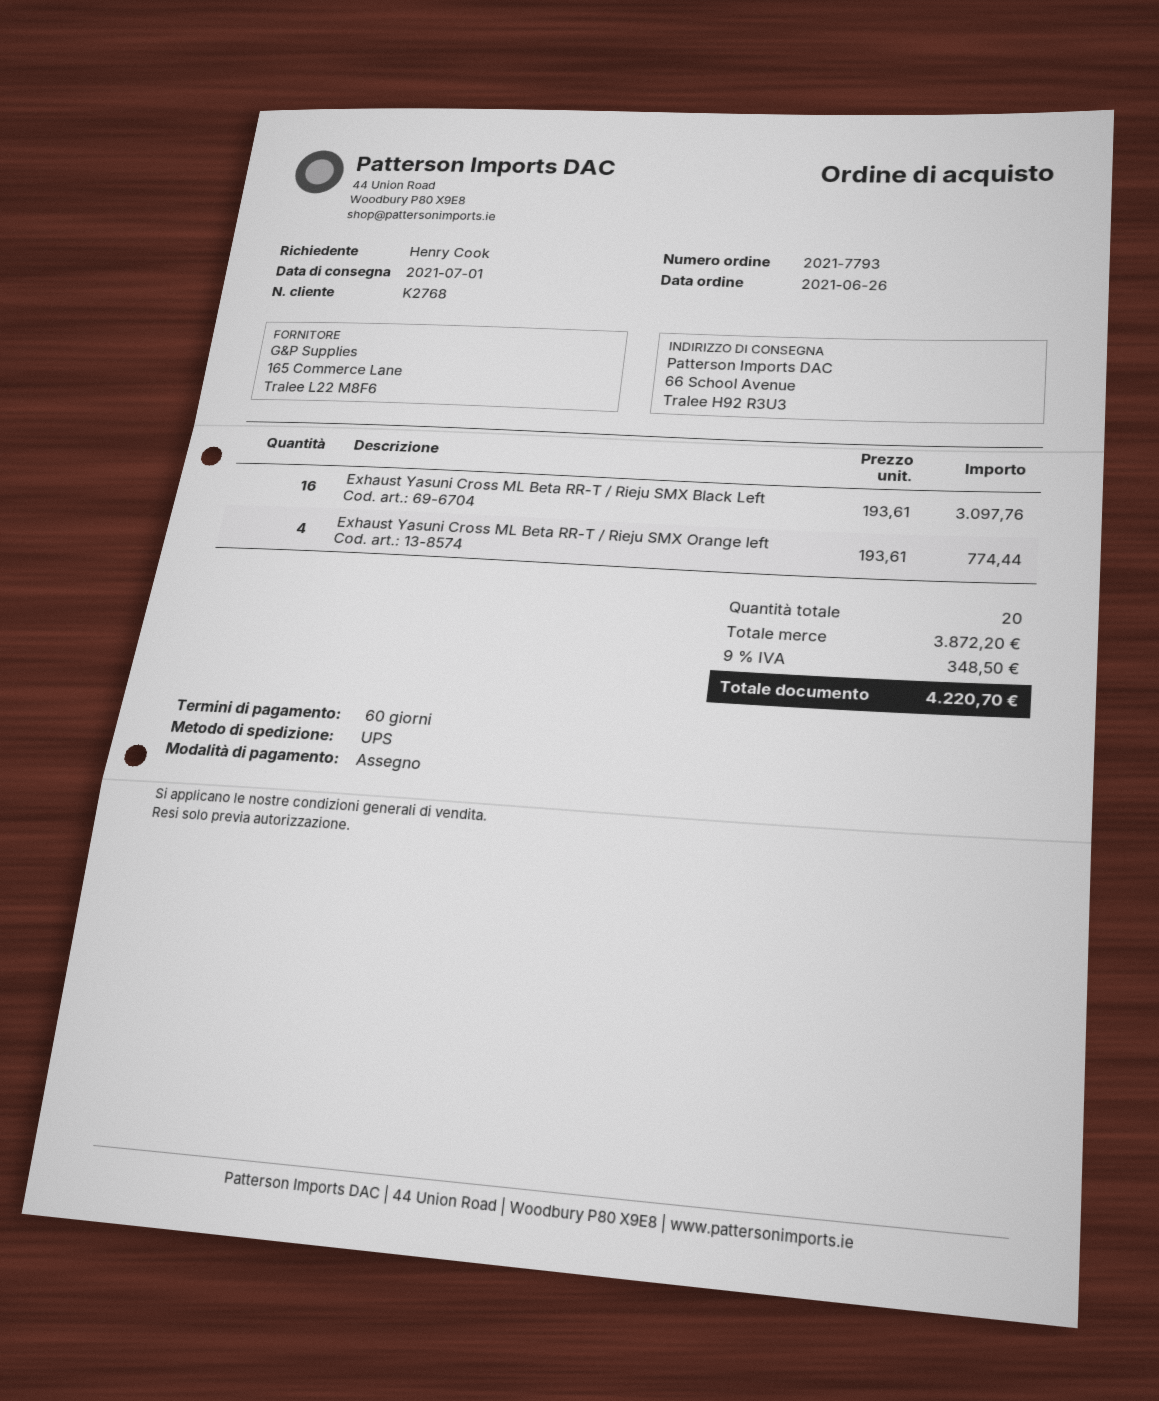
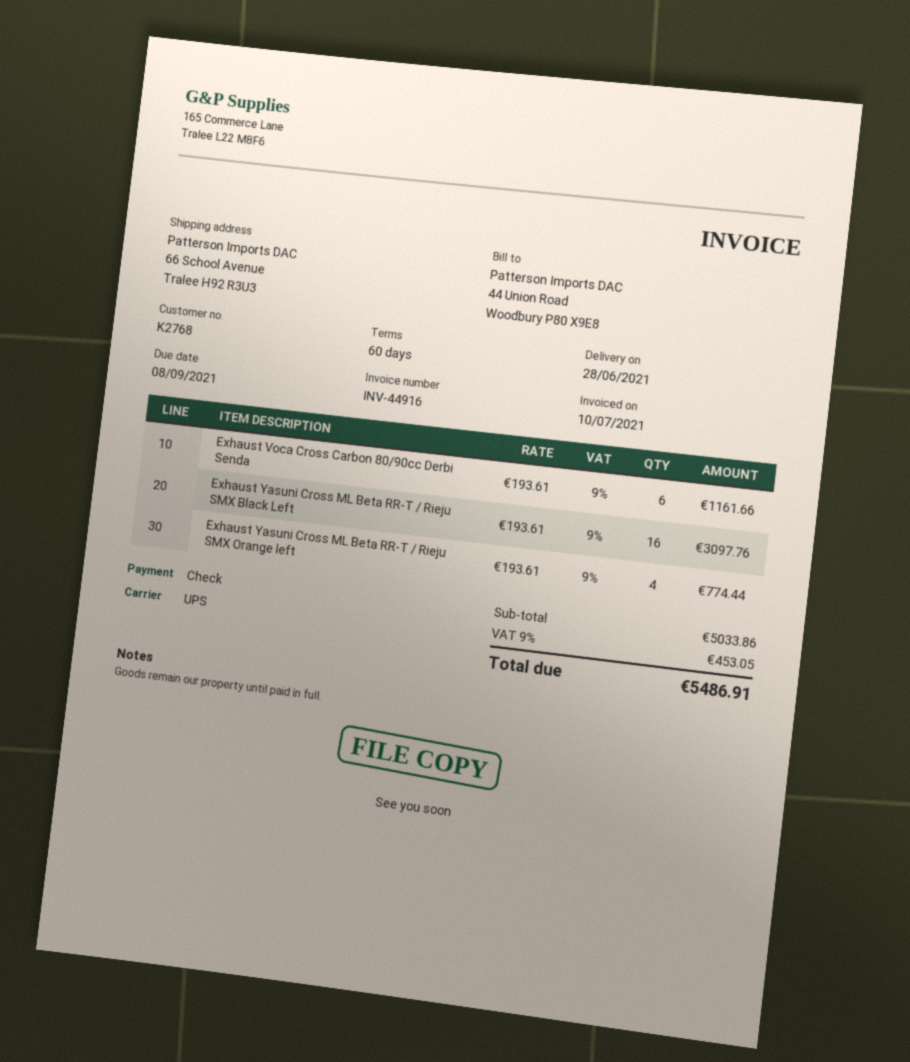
delivery date: 2021-07-01 -> 2021-06-28
Exhaust Voca Cross Carbon 80/90cc Derbi Senda: none -> 6 x 193.61 = 1161.66
subtotal: 3872.20 -> 5033.86
tax: 9% = 348.50 -> 9% = 453.05
total: 4220.70 -> 5486.91

